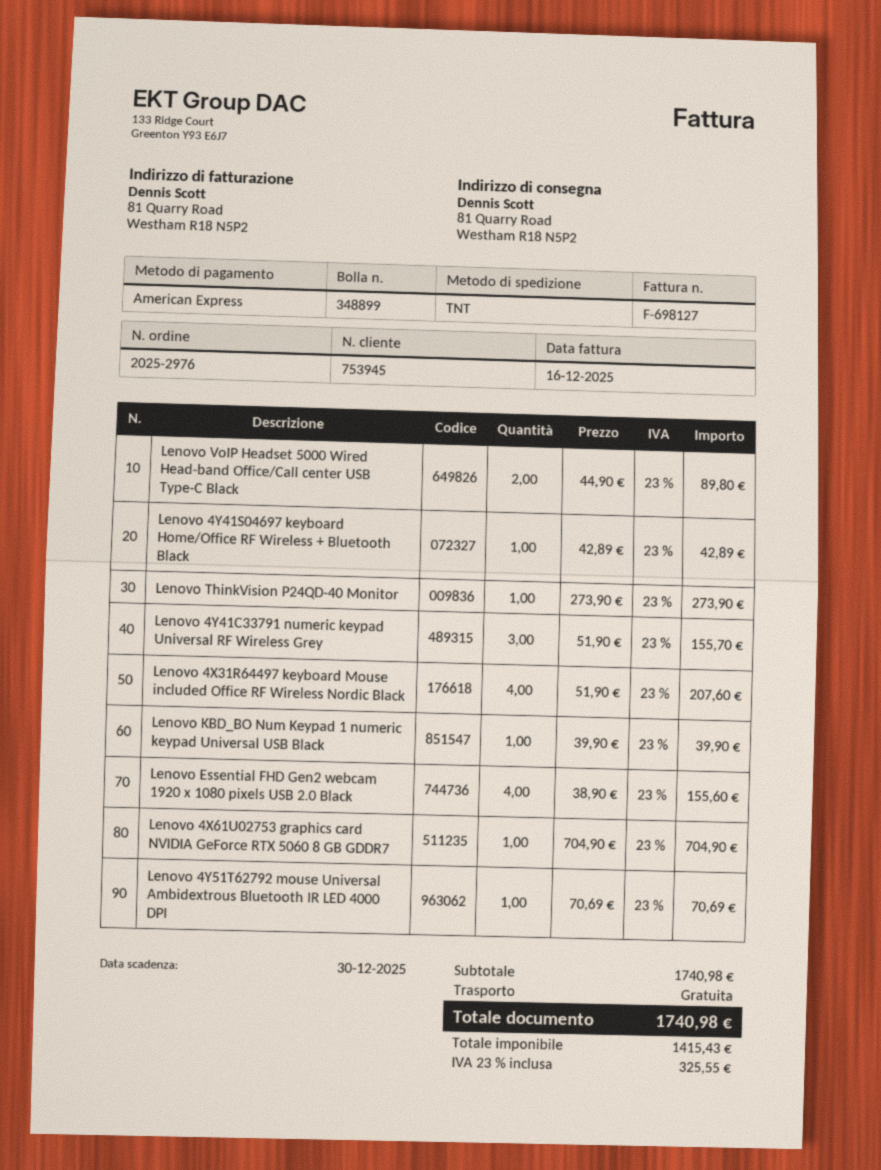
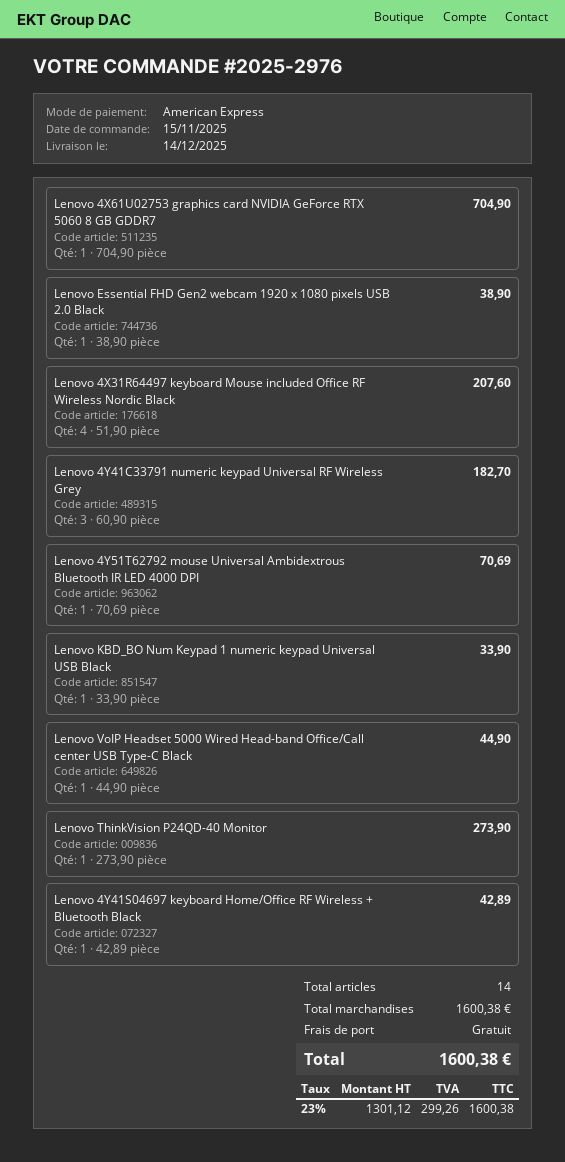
Lenovo VoIP Headset 5000 Wired Head-band Office/Call center USB Type-C Black: 2 x 44.90 = 89.80 -> 1 x 44.90 = 44.90
Lenovo 4Y41C33791 numeric keypad Universal RF Wireless Grey: 3 x 51.90 = 155.70 -> 3 x 60.90 = 182.70
Lenovo KBD_BO Num Keypad 1 numeric keypad Universal USB Black: 1 x 39.90 = 39.90 -> 1 x 33.90 = 33.90
Lenovo Essential FHD Gen2 webcam 1920 x 1080 pixels USB 2.0 Black: 4 x 38.90 = 155.60 -> 1 x 38.90 = 38.90
subtotal: 1740.98 -> 1600.38
net: 1415.43 -> 1301.12
tax: 23% = 325.55 -> 23% = 299.26
total: 1740.98 -> 1600.38

